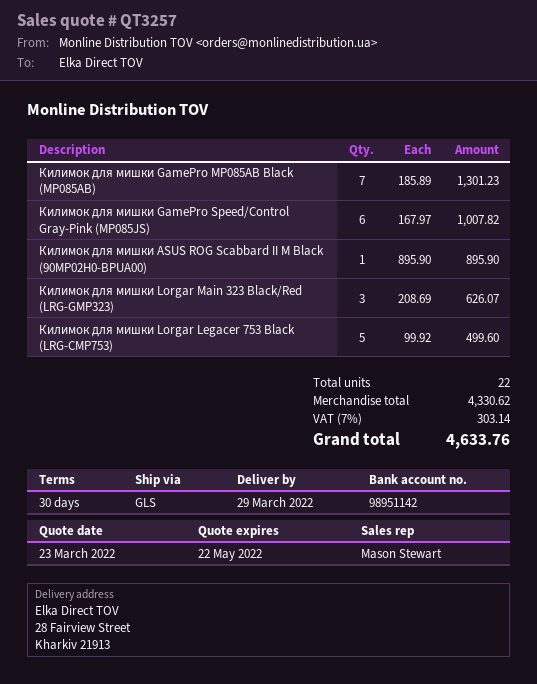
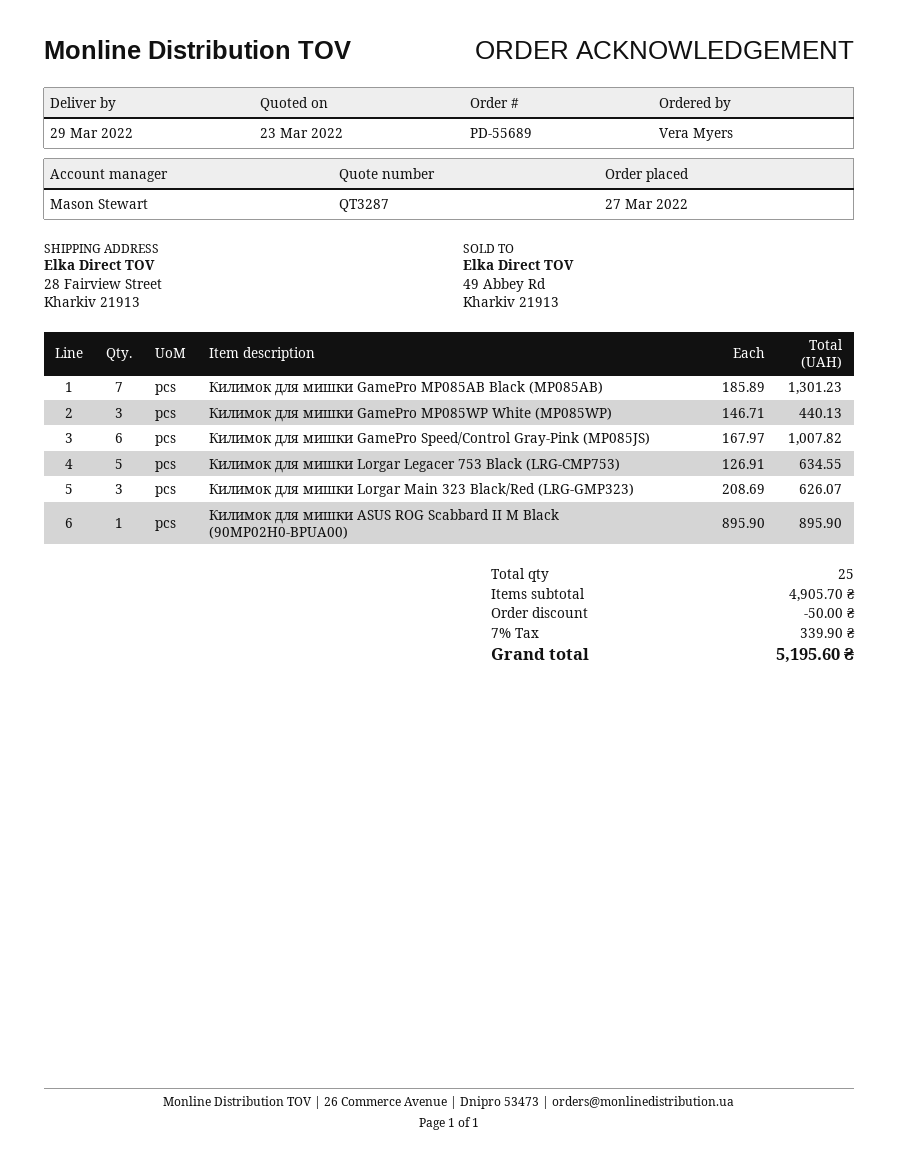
quote number: QT3257 -> QT3287
Килимок для мишки Lorgar Legacer 753 Black (LRG-CMP753): 5 x 99.92 = 499.60 -> 5 x 126.91 = 634.55
Килимок для мишки GamePro MP085WP White (MP085WP): none -> 3 x 146.71 = 440.13
total quantity: 22 -> 25
subtotal: 4330.62 -> 4905.70
discount: none -> 50.00
tax: 7% = 303.14 -> 7% = 339.90
total: 4633.76 -> 5195.60

